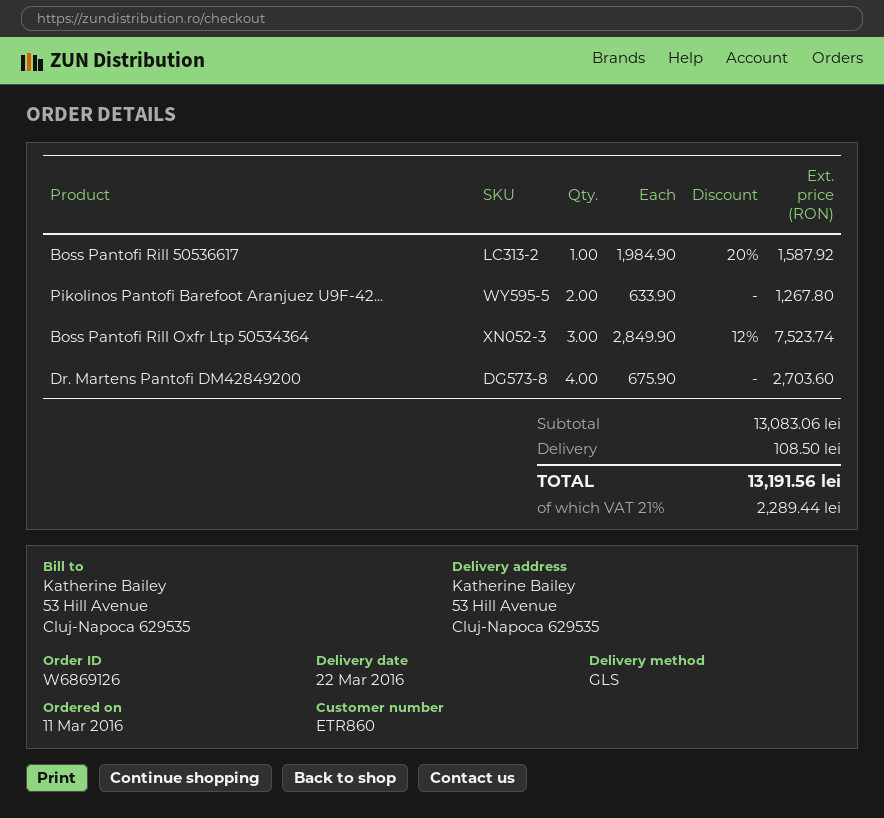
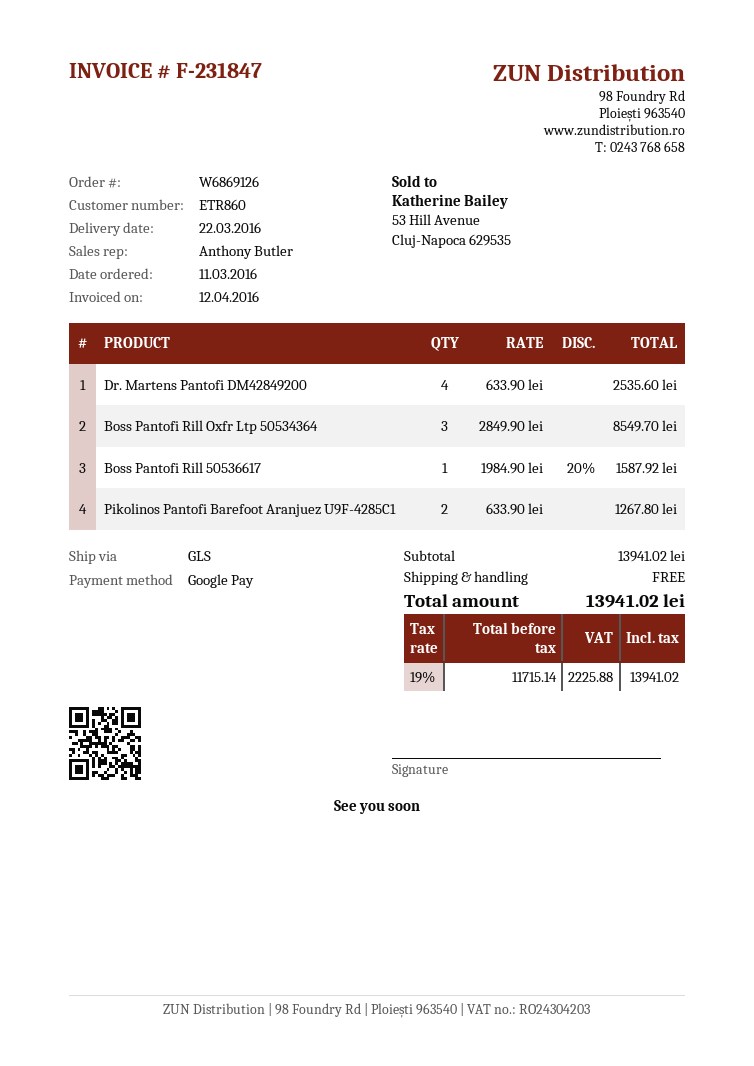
Boss Pantofi Rill Oxfr Ltp 50534364: 3 x 2849.90 - 12% = 7523.74 -> 3 x 2849.90 = 8549.70
Dr. Martens Pantofi DM42849200: 4 x 675.90 = 2703.60 -> 4 x 633.90 = 2535.60
subtotal: 13083.06 -> 13941.02
shipping: 108.50 -> 0.00
tax: 21% = 2289.44 -> 19% = 2225.88
total: 13191.56 -> 13941.02

